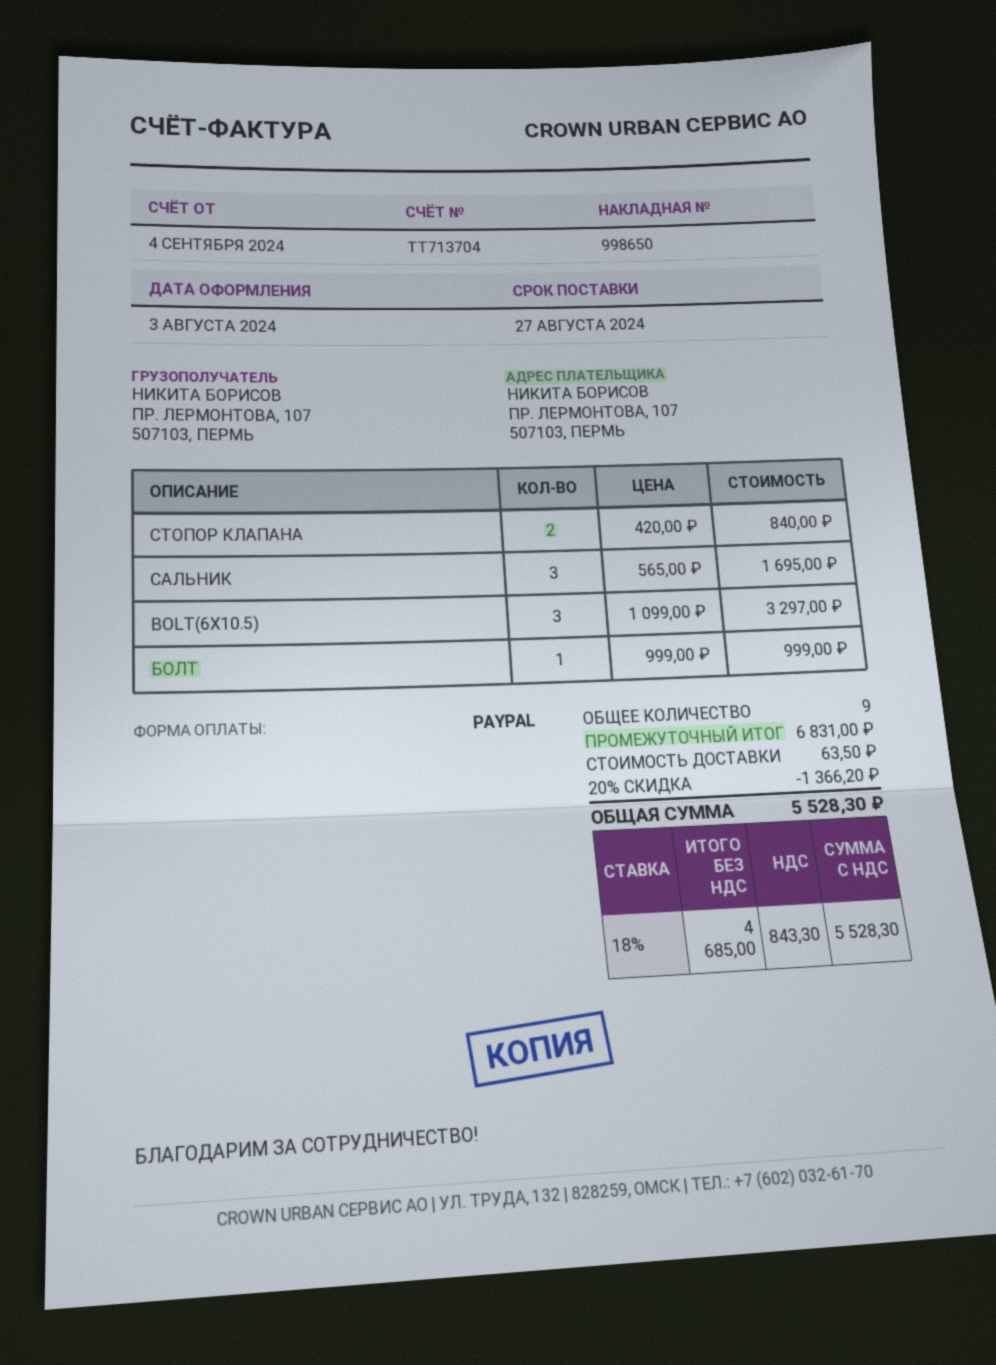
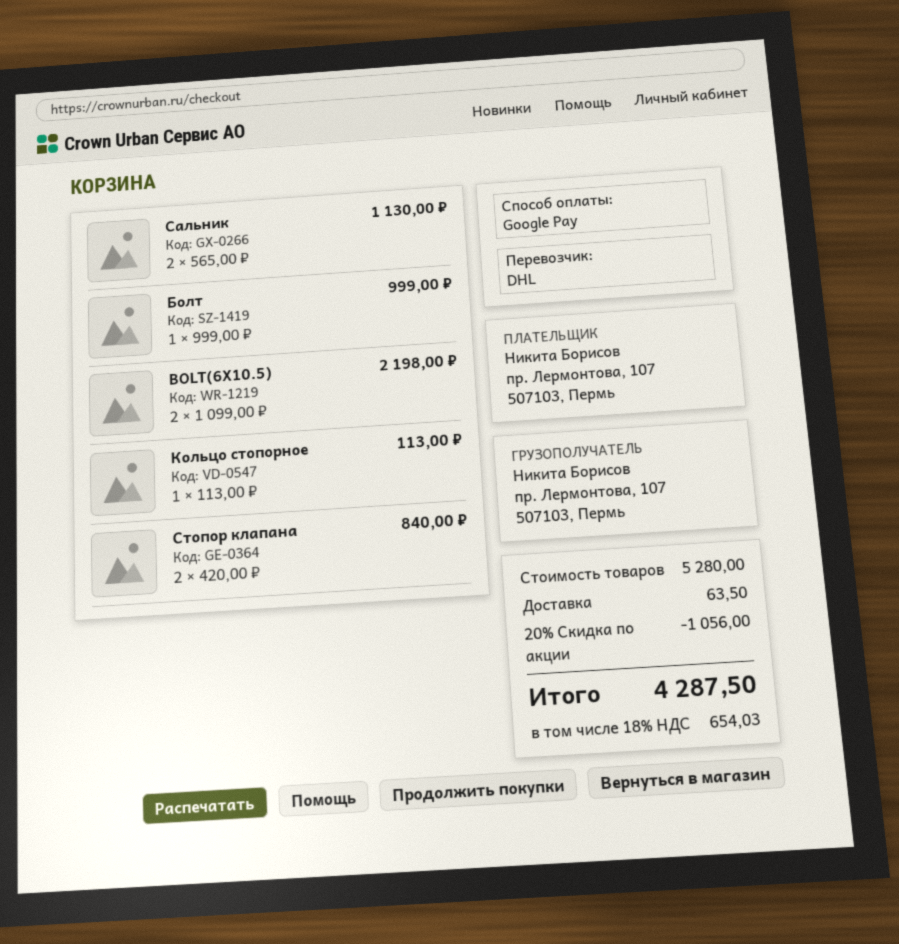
payment method: PayPal -> Google Pay
САЛЬНИК: 3 x 565.00 = 1695.00 -> 2 x 565.00 = 1130.00
BOLT(6X10.5): 3 x 1099.00 = 3297.00 -> 2 x 1099.00 = 2198.00
Кольцо стопорное: none -> 1 x 113.00 = 113.00
subtotal: 6831.00 -> 5280.00
discount: 20% = 1366.20 -> 20% = 1056.00
tax: 18% = 843.30 -> 18% = 654.03
total: 5528.30 -> 4287.50

